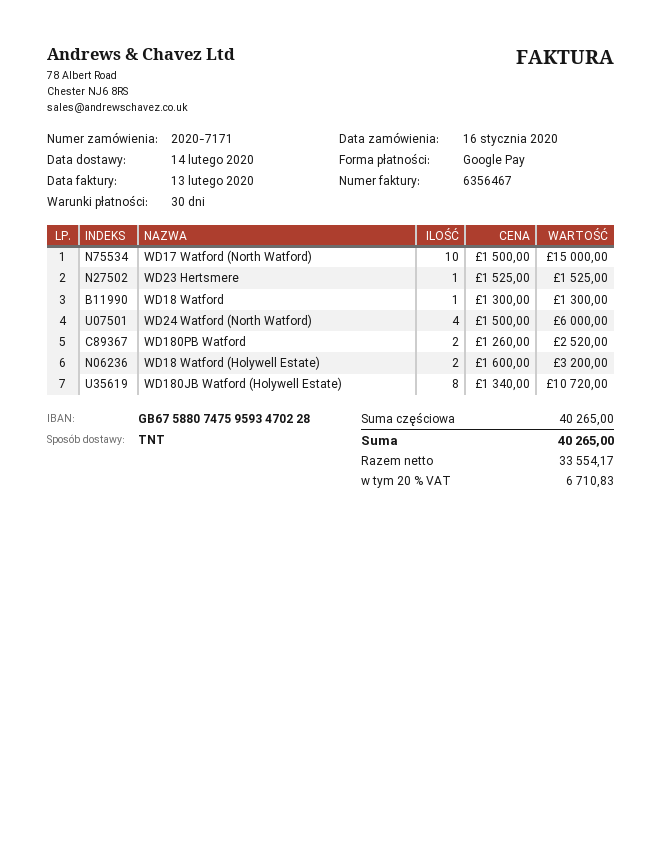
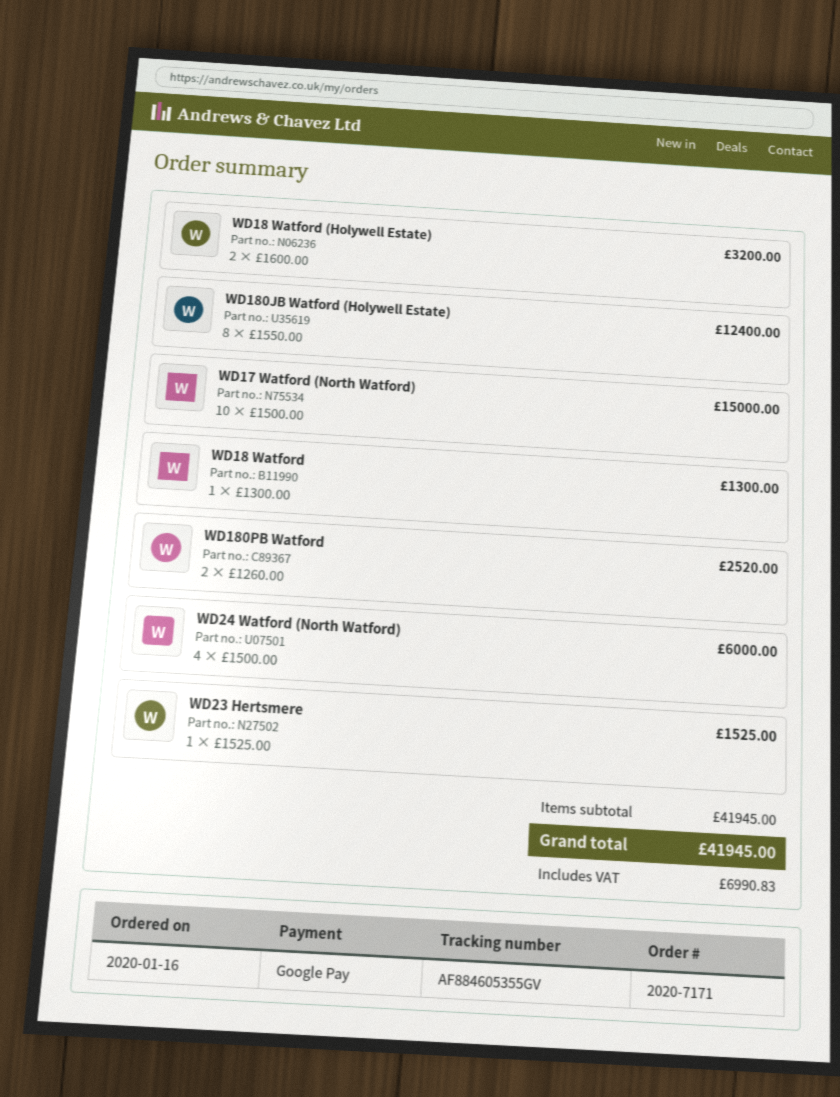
WD180JB Watford (Holywell Estate): 8 x 1340.00 = 10720.00 -> 8 x 1550.00 = 12400.00
subtotal: 40265.00 -> 41945.00
tax: 6710.83 -> 6990.83
total: 40265.00 -> 41945.00

